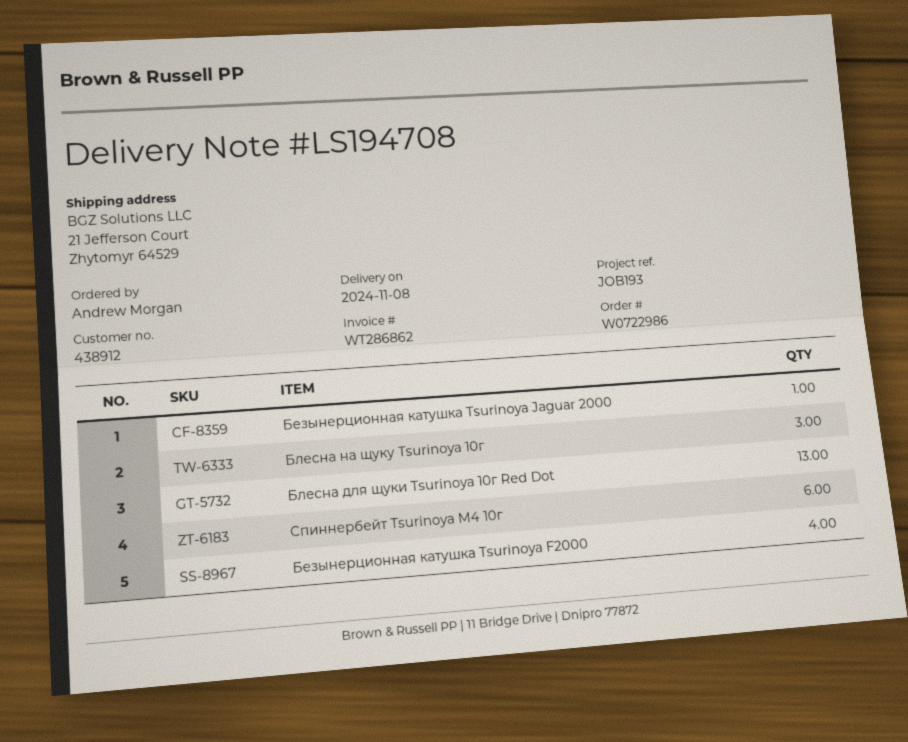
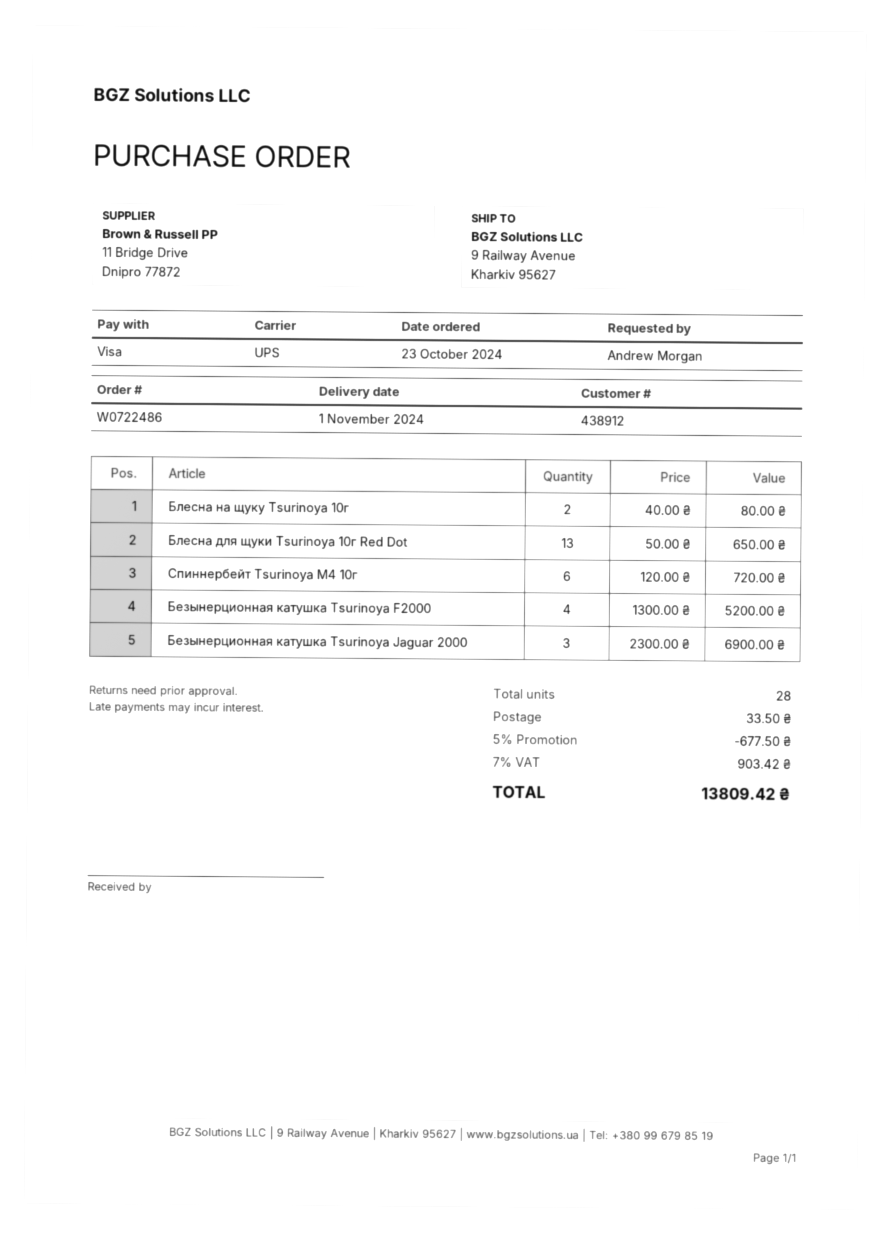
order number: W0722986 -> W0722486
delivery date: 2024-11-08 -> 2024-11-01
ship to: 21 Jefferson Court, Zhytomyr 64529 -> 9 Railway Avenue, Kharkiv 95627
Безынерционная катушка Tsurinoya Jaguar 2000: 1 -> 3
Блесна на щуку Tsurinoya 10г: 3 -> 2

